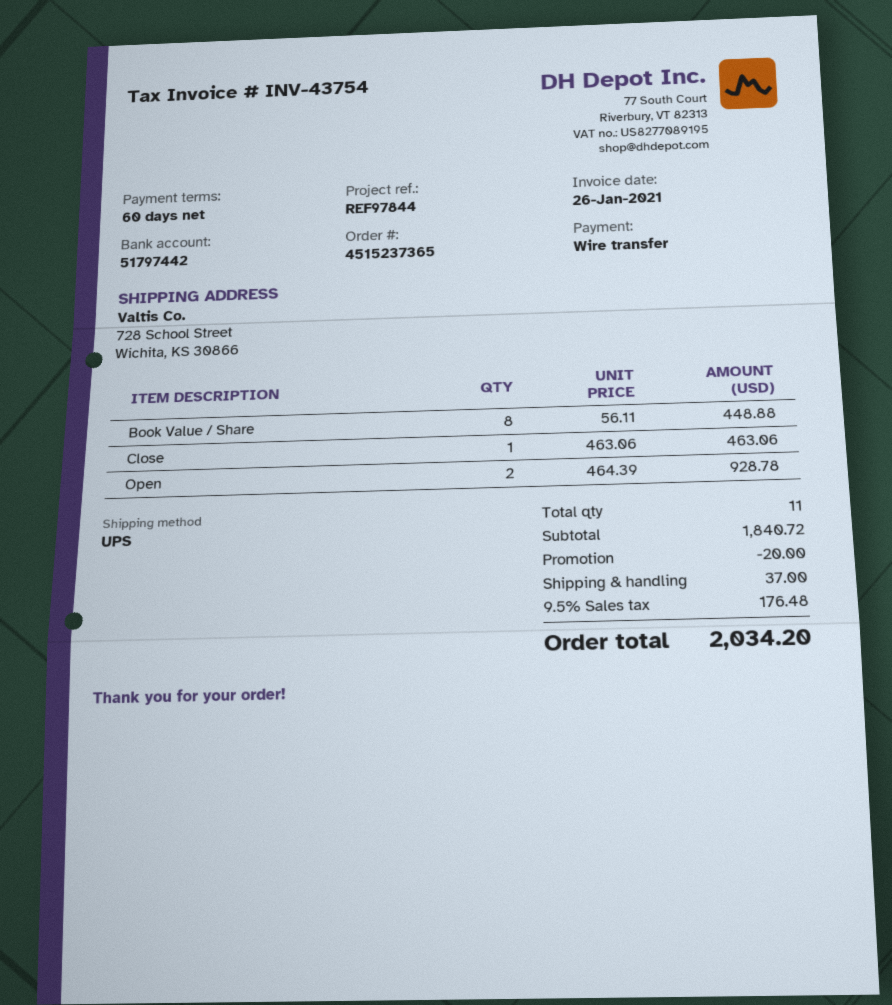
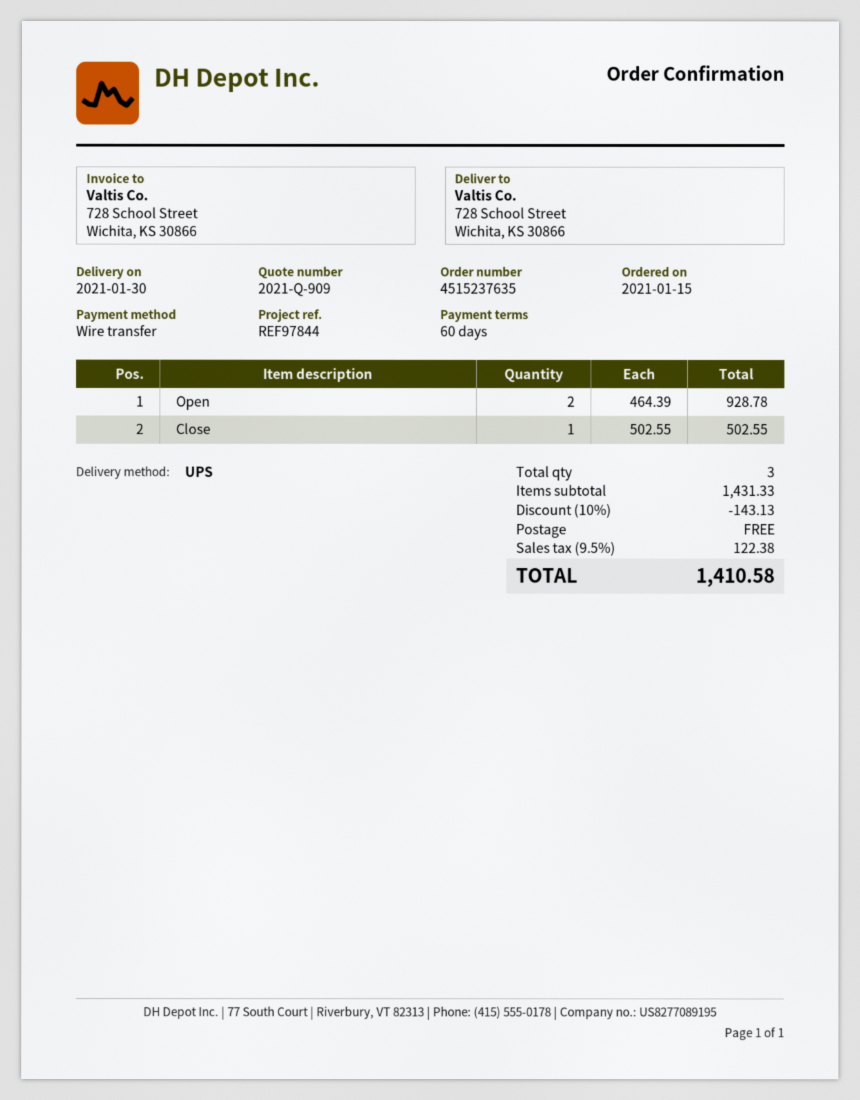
order number: 4515237365 -> 4515237635
Book Value / Share: 8 x 56.11 = 448.88 -> none
Close: 1 x 463.06 = 463.06 -> 1 x 502.55 = 502.55
total quantity: 11 -> 3
subtotal: 1840.72 -> 1431.33
discount: 20.00 -> 143.13
shipping: 37.00 -> 0.00
tax: 9.5% = 176.48 -> 9.5% = 122.38
total: 2034.20 -> 1410.58

